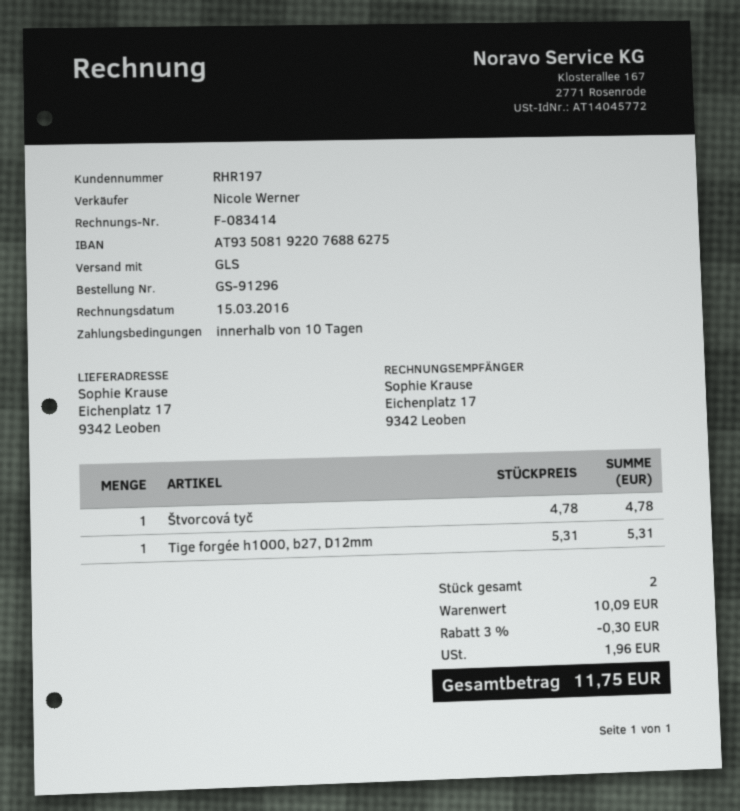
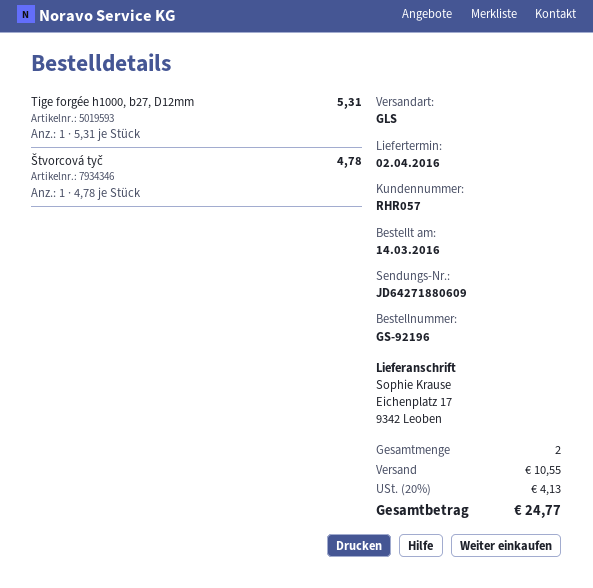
order number: GS-91296 -> GS-92196
customer number: RHR197 -> RHR057
discount: 3% = 0.30 -> none
shipping: none -> 10.55
tax: 1.96 -> 4.13
total: 11.75 -> 24.77

